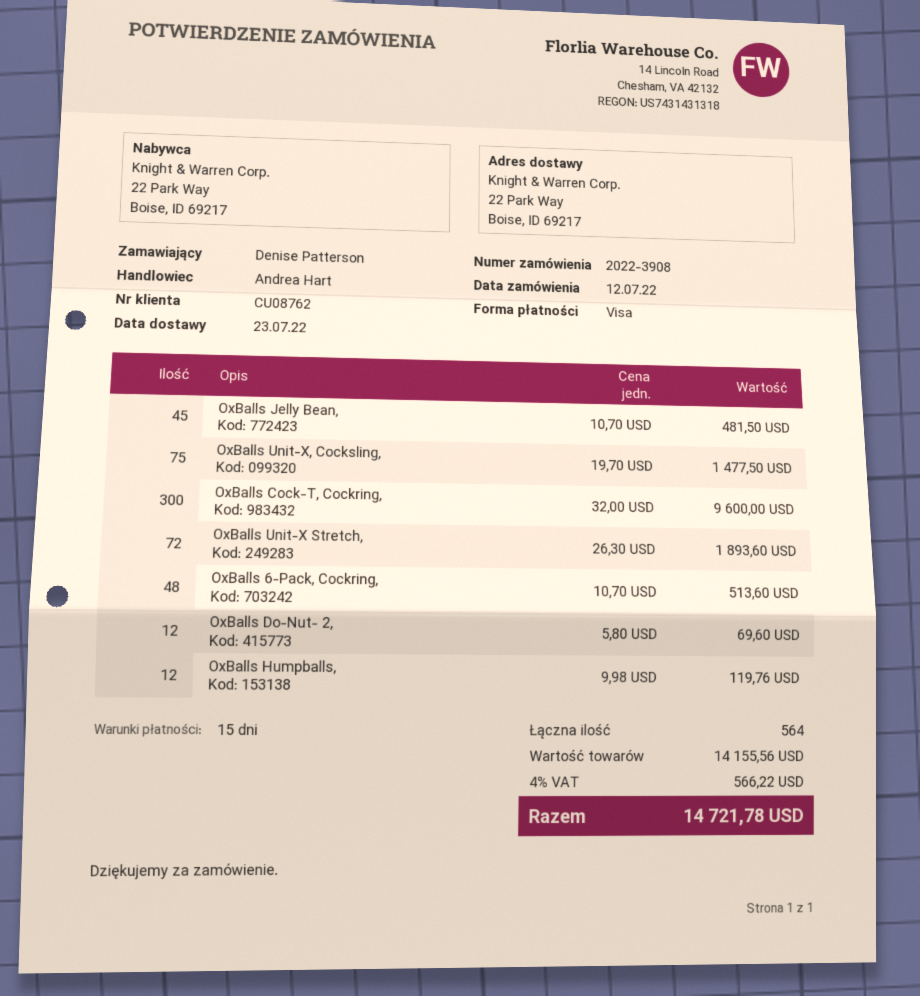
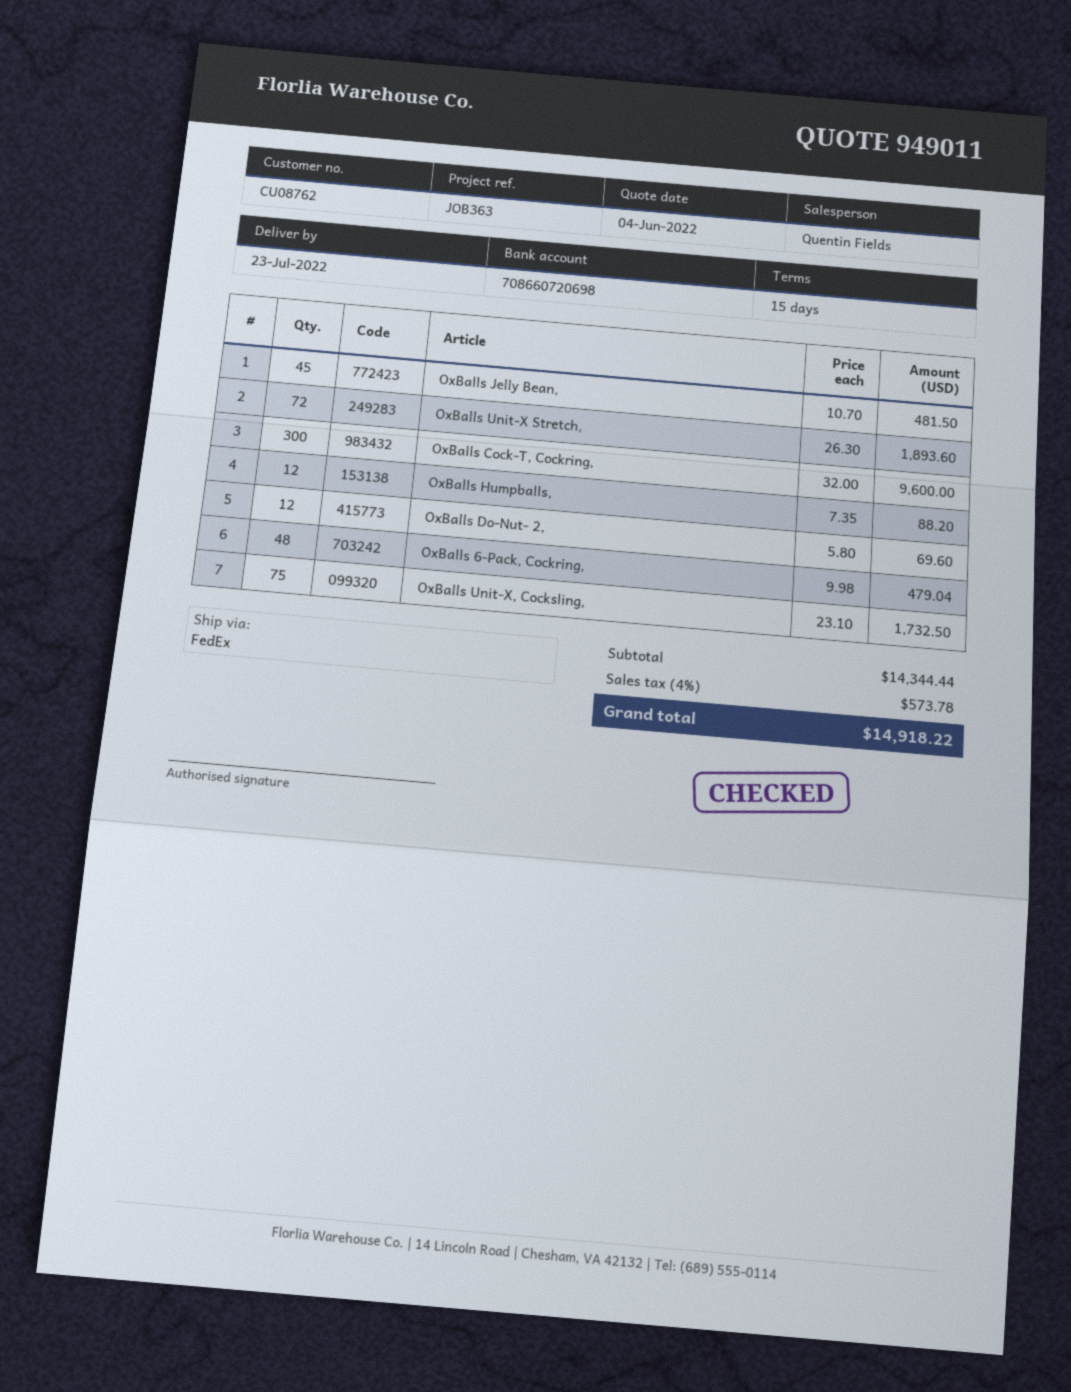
sales rep: Andrea Hart -> Quentin Fields
OxBalls Unit-X, Cocksling,: 75 x 19.70 = 1477.50 -> 75 x 23.10 = 1732.50
OxBalls 6-Pack, Cockring,: 48 x 10.70 = 513.60 -> 48 x 9.98 = 479.04
OxBalls Humpballs,: 12 x 9.98 = 119.76 -> 12 x 7.35 = 88.20
subtotal: 14155.56 -> 14344.44
tax: 4% = 566.22 -> 4% = 573.78
total: 14721.78 -> 14918.22

